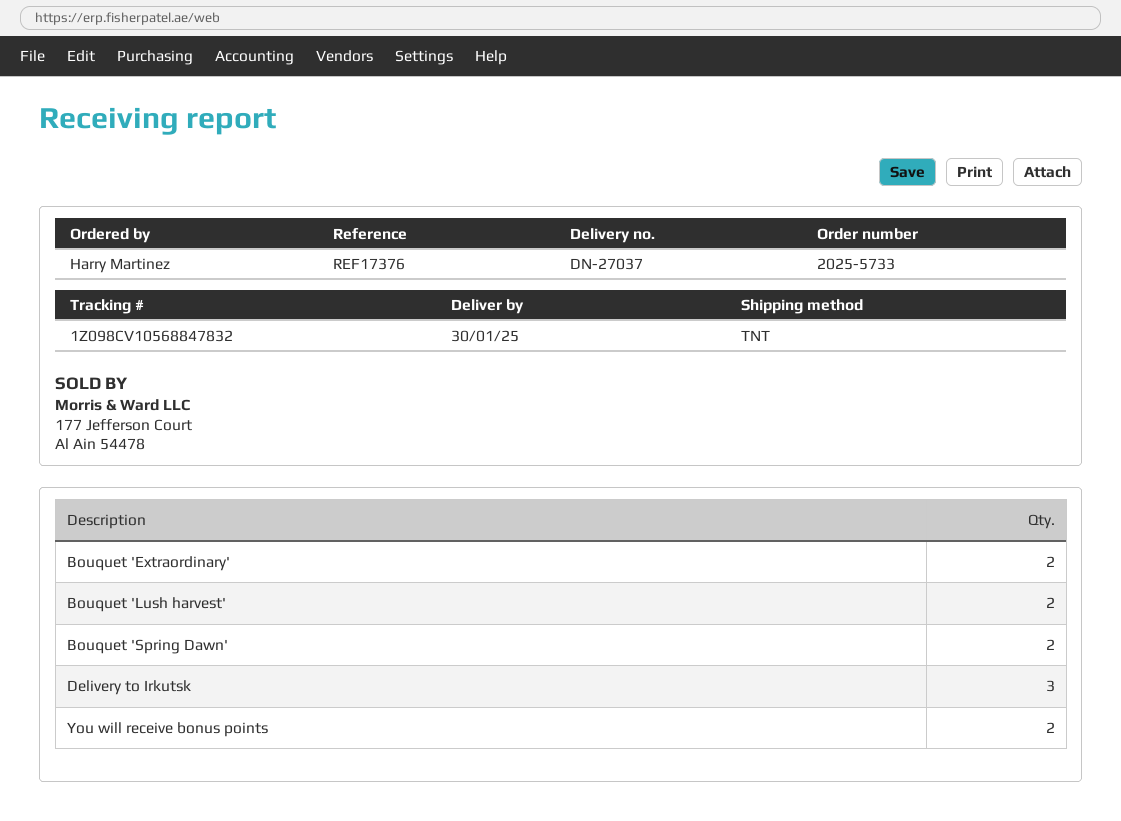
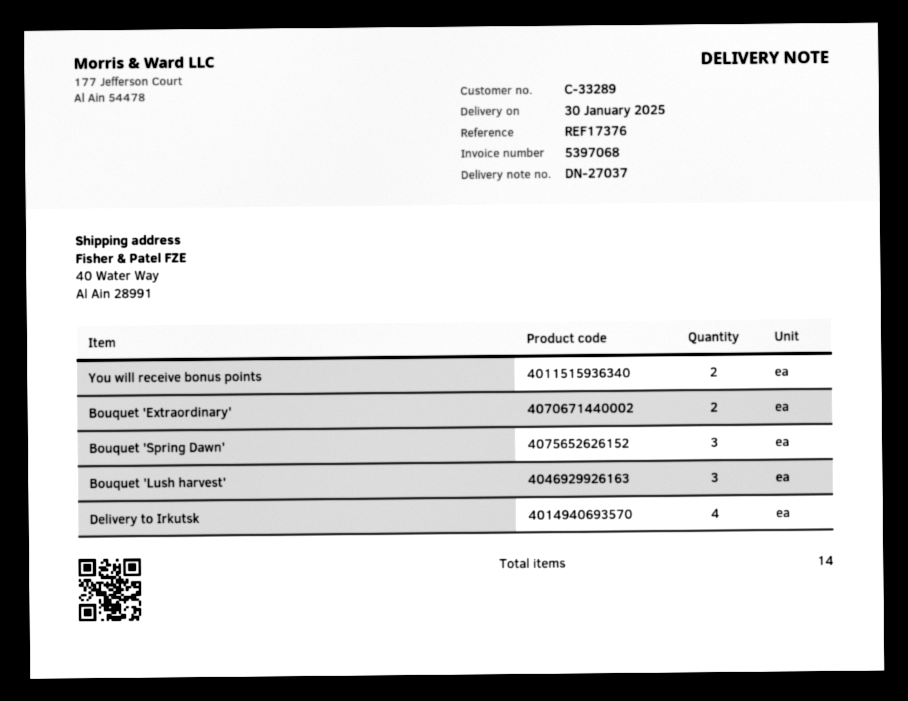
Bouquet 'Lush harvest': 2 -> 3
Bouquet 'Spring Dawn': 2 -> 3
Delivery to Irkutsk: 3 -> 4

